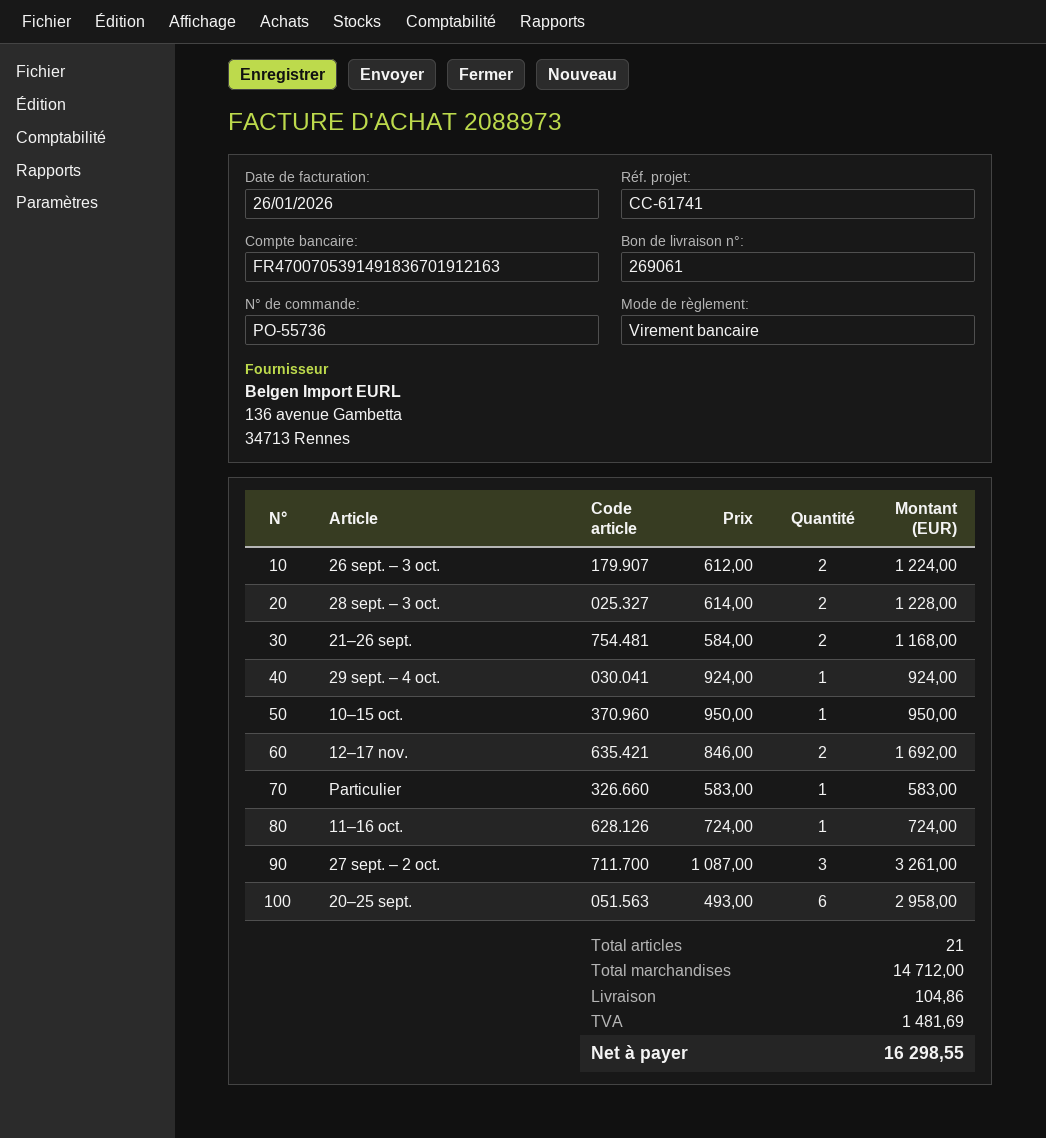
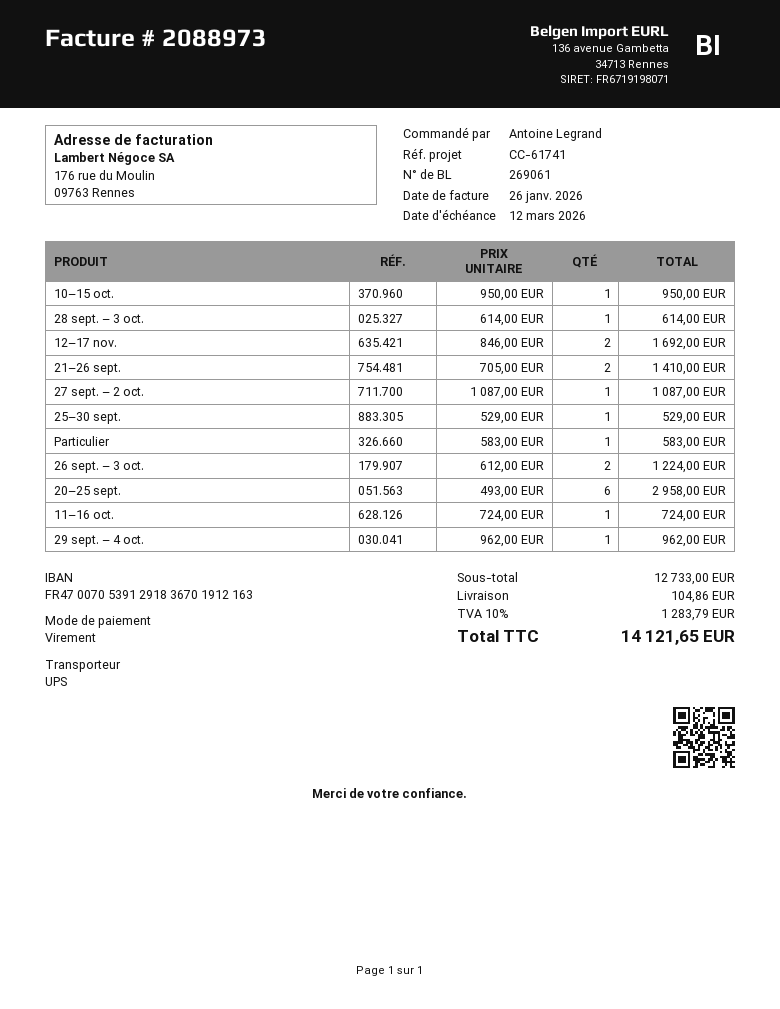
bank account: FR4700705391491836701912163 -> FR4700705391291836701912163
28 sept. – 3 oct.: 2 x 614.00 = 1228.00 -> 1 x 614.00 = 614.00
21–26 sept.: 2 x 584.00 = 1168.00 -> 2 x 705.00 = 1410.00
29 sept. – 4 oct.: 1 x 924.00 = 924.00 -> 1 x 962.00 = 962.00
27 sept. – 2 oct.: 3 x 1087.00 = 3261.00 -> 1 x 1087.00 = 1087.00
25–30 sept.: none -> 1 x 529.00 = 529.00
subtotal: 14712.00 -> 12733.00
tax: 1481.69 -> 1283.79
total: 16298.55 -> 14121.65

